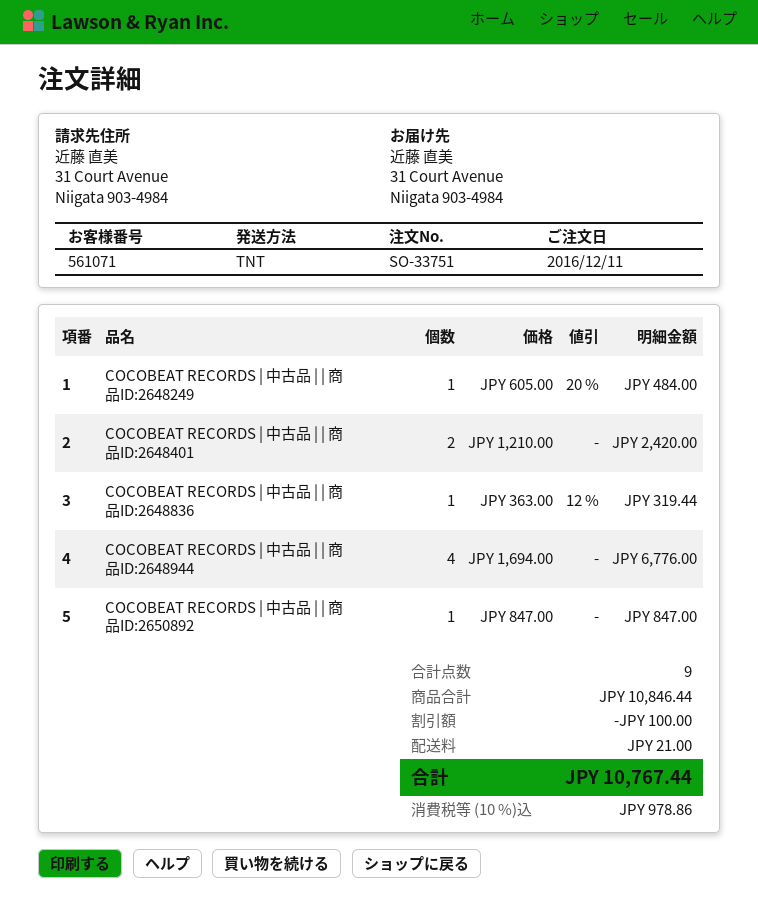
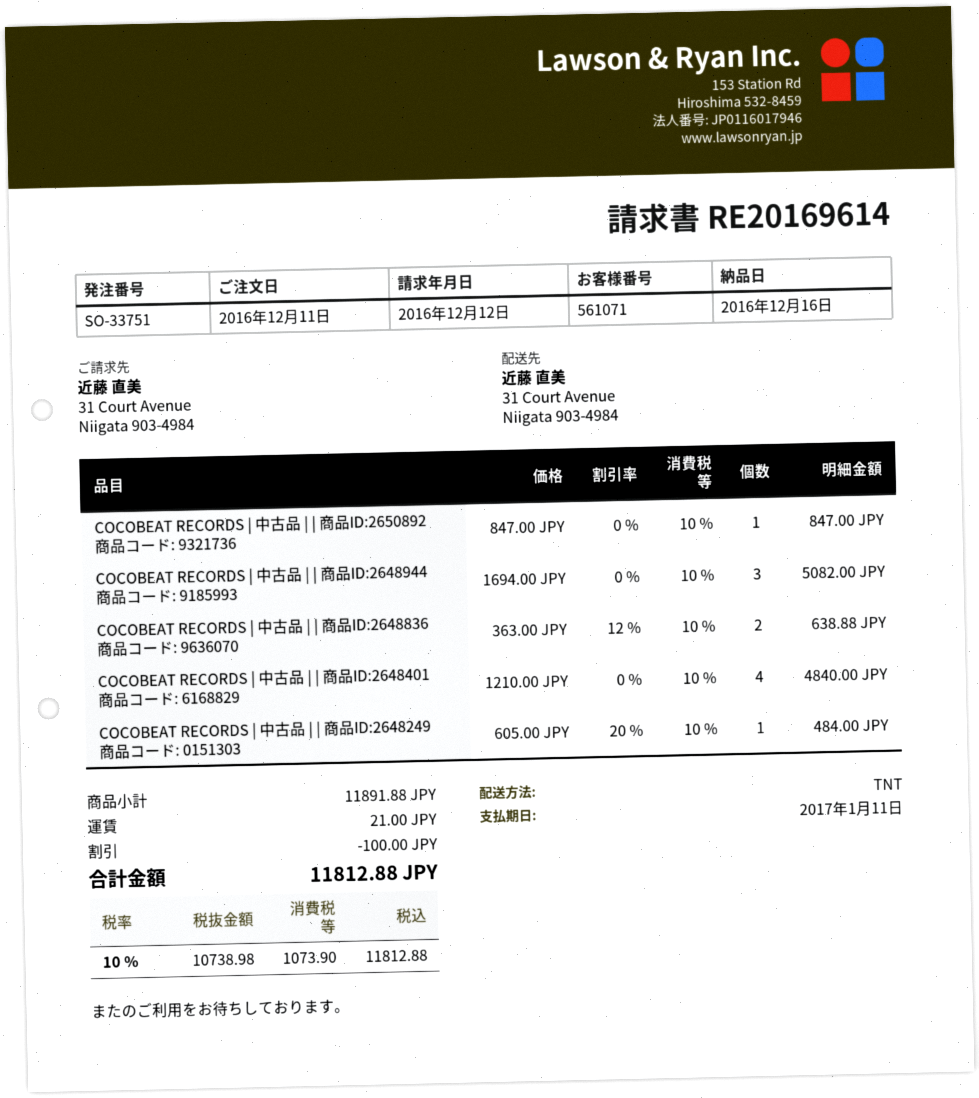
COCOBEAT RECORDS | 中古品 | | 商品ID:2648401: 2 x 1210.00 = 2420.00 -> 4 x 1210.00 = 4840.00
COCOBEAT RECORDS | 中古品 | | 商品ID:2648836: 1 x 363.00 - 12% = 319.44 -> 2 x 363.00 - 12% = 638.88
COCOBEAT RECORDS | 中古品 | | 商品ID:2648944: 4 x 1694.00 = 6776.00 -> 3 x 1694.00 = 5082.00
subtotal: 10846.44 -> 11891.88
tax: 10% = 978.86 -> 10% = 1073.90
total: 10767.44 -> 11812.88

